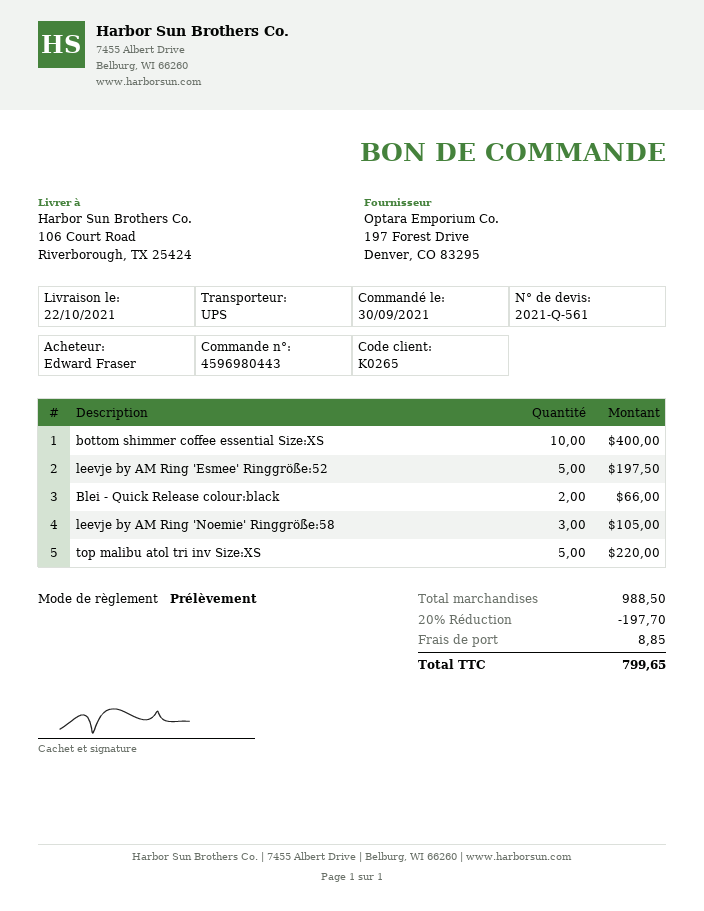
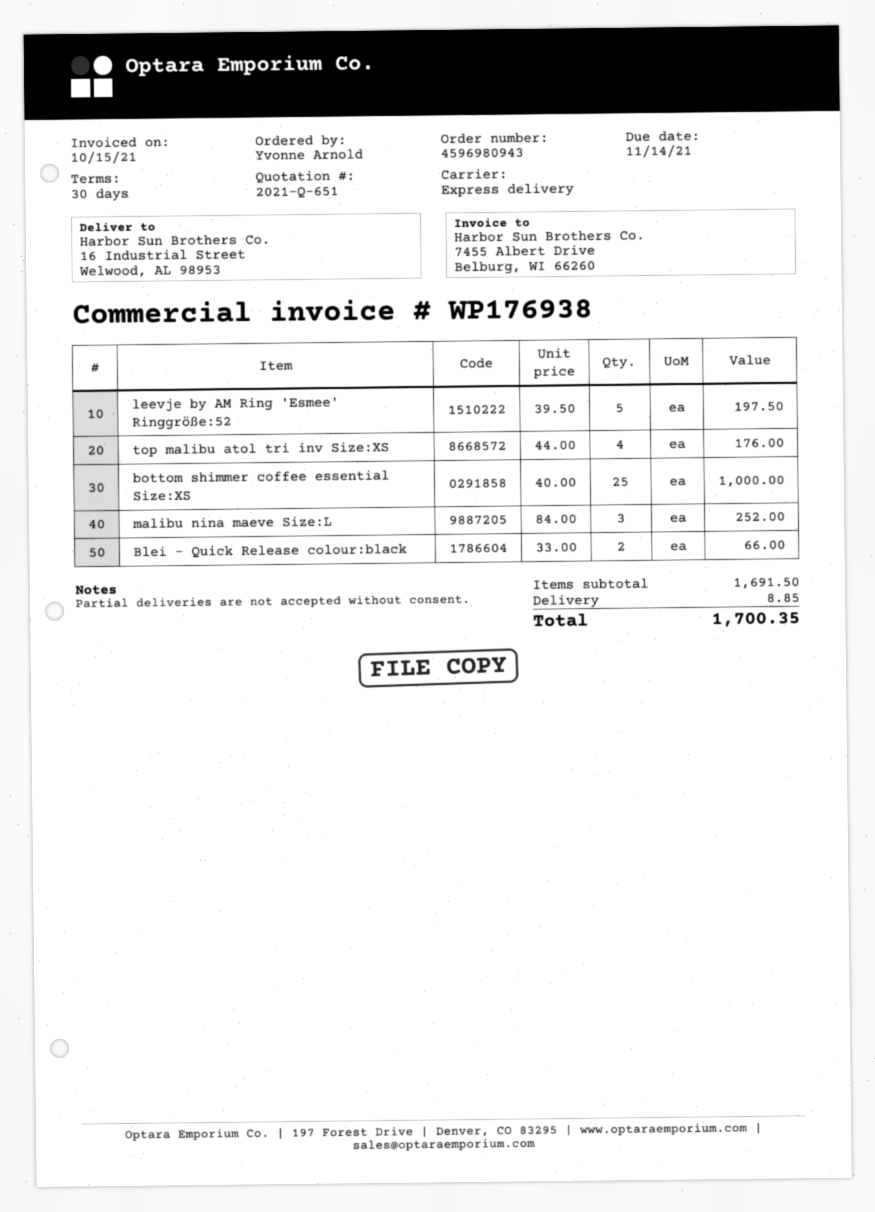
quote number: 2021-Q-561 -> 2021-Q-651
order number: 4596980443 -> 4596980943
ordered by: Edward Fraser -> Yvonne Arnold
shipping method: UPS -> express
ship to: 106 Court Road, Riverborough, TX 25424 -> 16 Industrial Street, Welwood, AL 98953
bottom shimmer coffee essential Size:XS: 10 for 400.00 -> 25 for 1000.00
leevje by AM Ring 'Noemie' Ringgröße:58: 3 for 105.00 -> none
top malibu atol tri inv Size:XS: 5 for 220.00 -> 4 for 176.00
malibu nina maeve Size:L: none -> 3 for 252.00
subtotal: 988.50 -> 1691.50
discount: 20% = 197.70 -> none
total: 799.65 -> 1700.35

